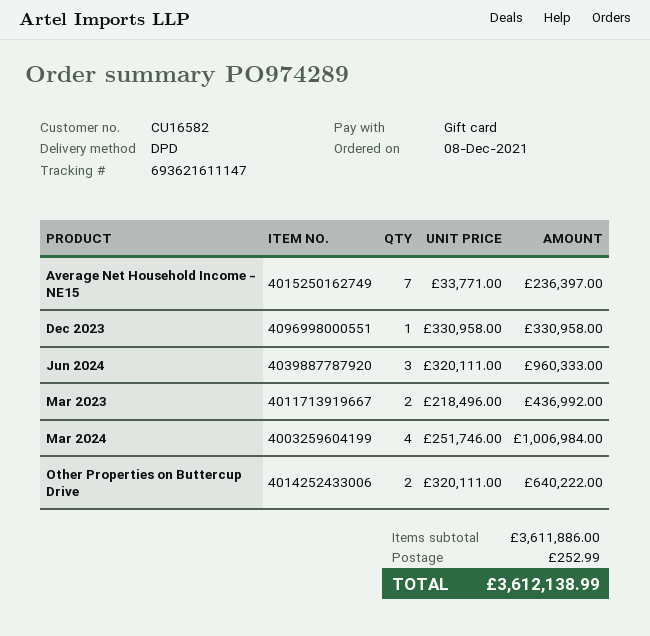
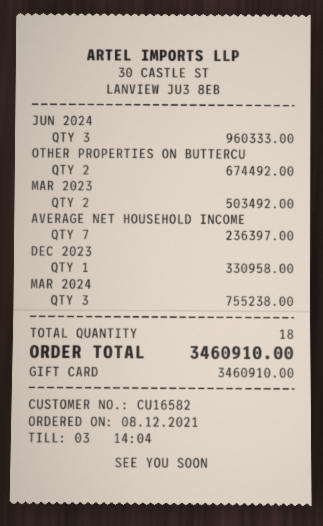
Mar 2023: 2 for 436992.00 -> 2 for 503492.00
Mar 2024: 4 for 1006984.00 -> 3 for 755238.00
Other Properties on Buttercup Drive: 2 for 640222.00 -> 2 for 674492.00
shipping: 252.99 -> none
total: 3612138.99 -> 3460910.00

